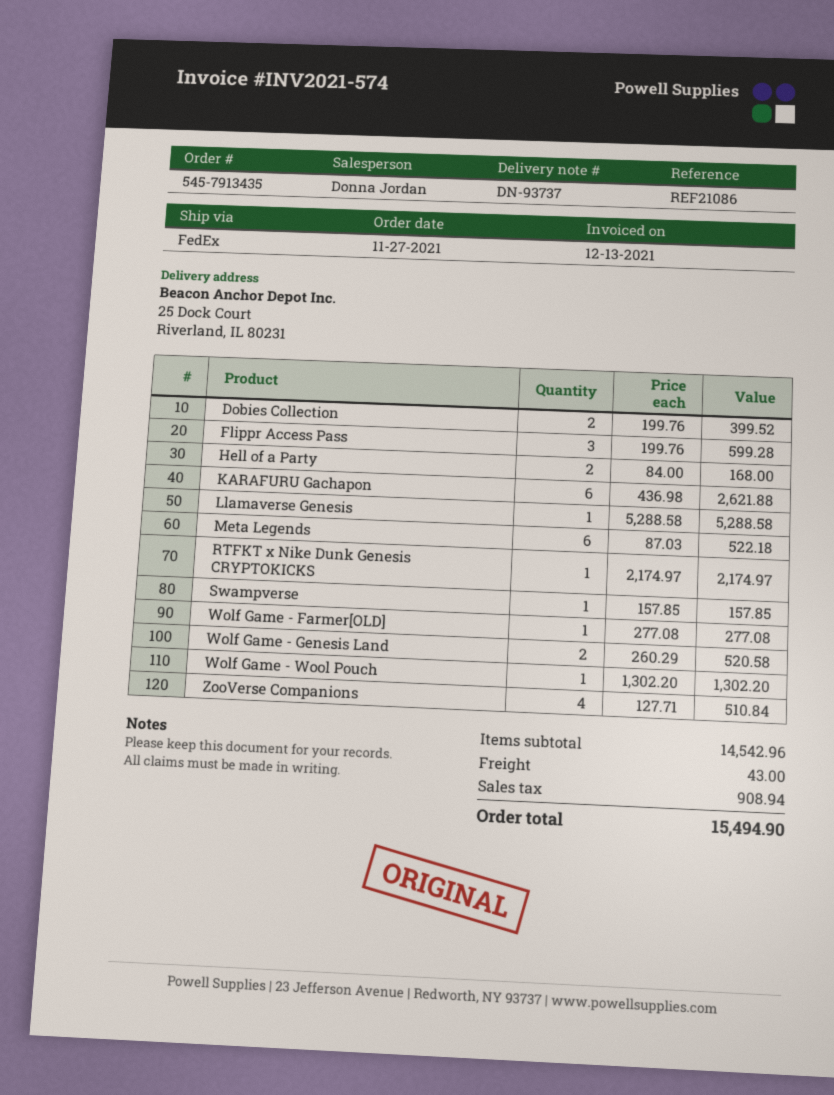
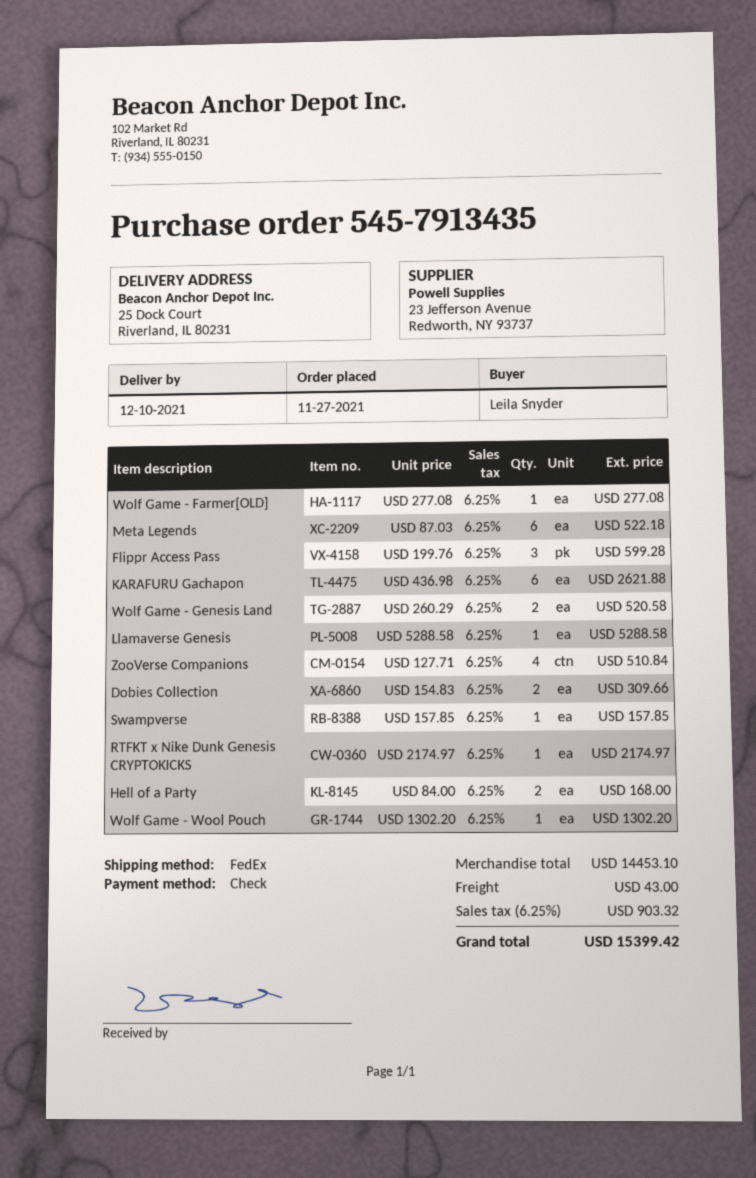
Dobies Collection: 2 x 199.76 = 399.52 -> 2 x 154.83 = 309.66
subtotal: 14542.96 -> 14453.10
tax: 908.94 -> 903.32
total: 15494.90 -> 15399.42

